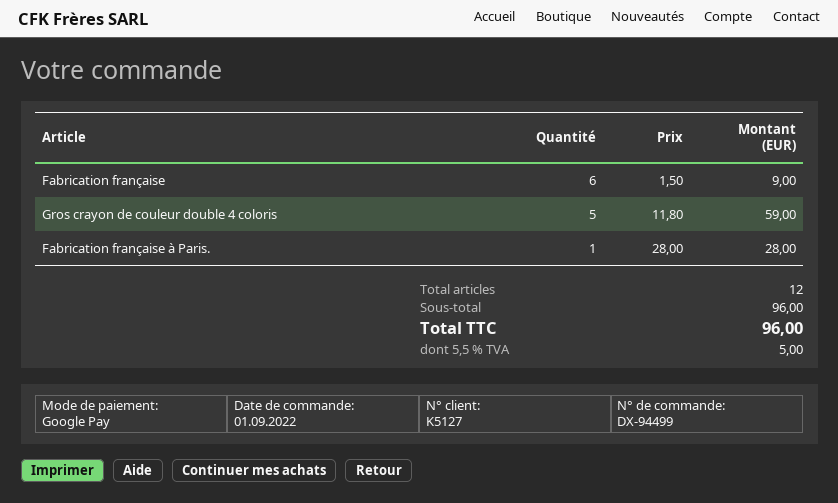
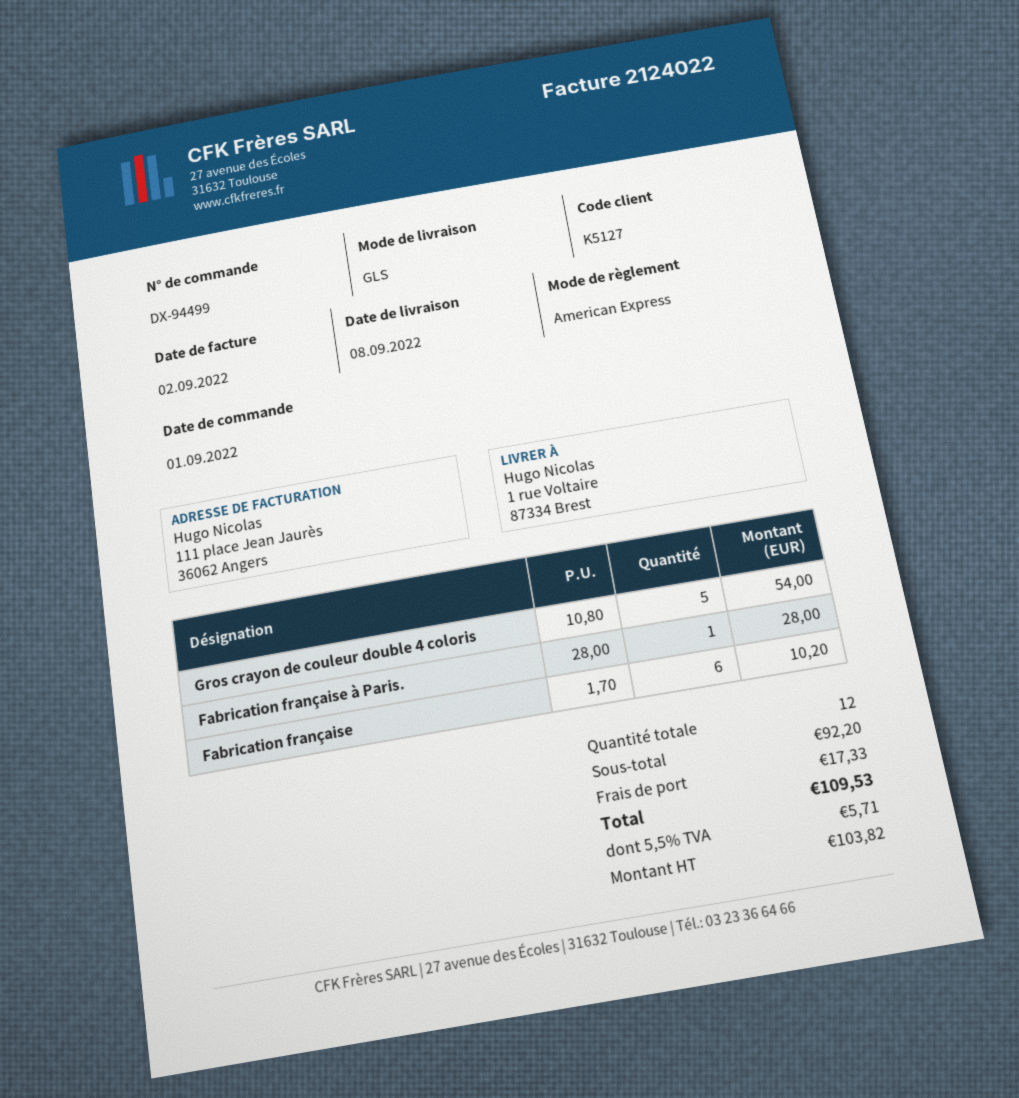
payment method: Google Pay -> American Express
Fabrication française: 6 x 1.50 = 9.00 -> 6 x 1.70 = 10.20
Gros crayon de couleur double 4 coloris: 5 x 11.80 = 59.00 -> 5 x 10.80 = 54.00
subtotal: 96.00 -> 92.20
shipping: none -> 17.33
tax: 5.5% = 5.00 -> 5.5% = 5.71
total: 96.00 -> 109.53

